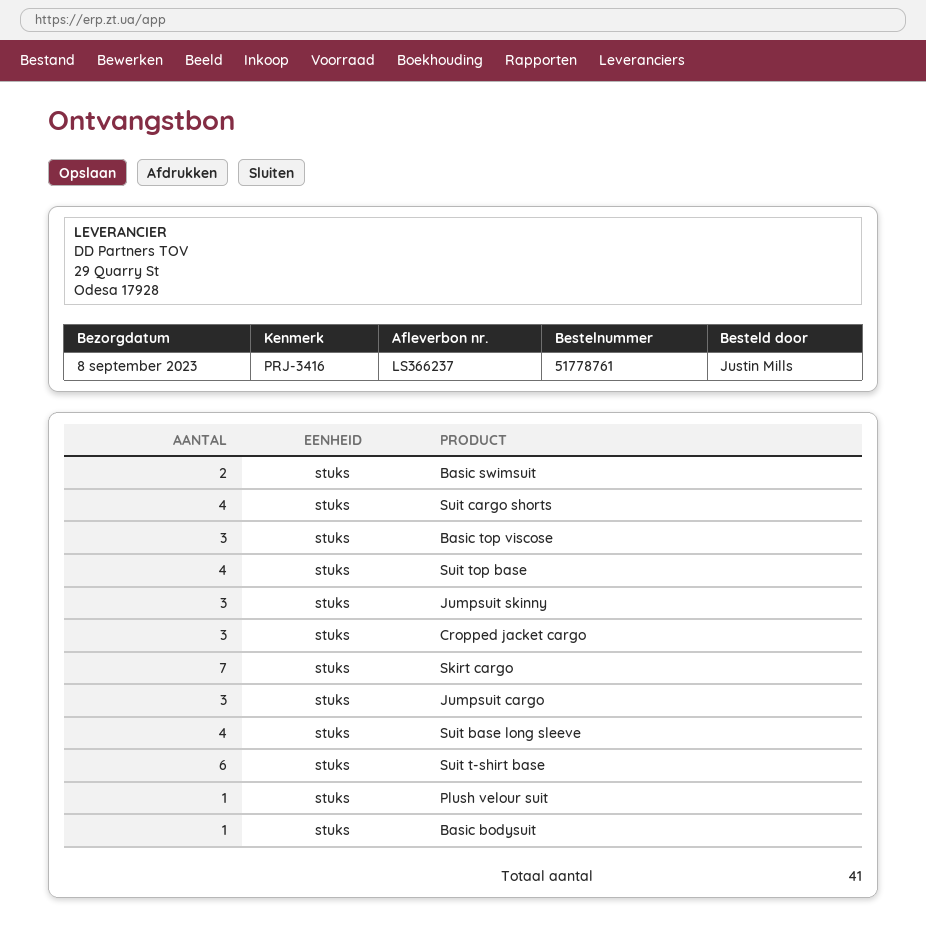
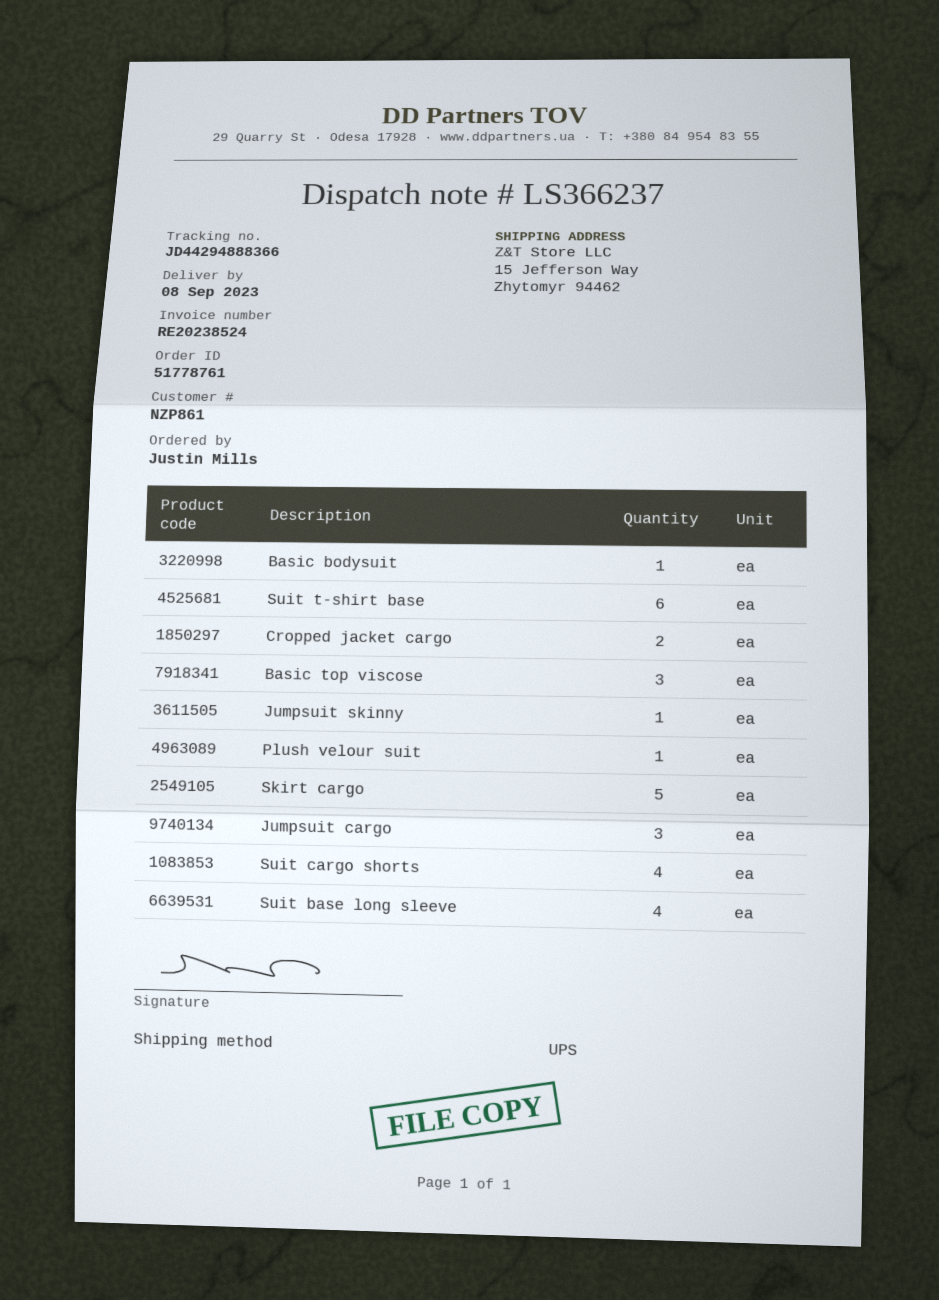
Basic swimsuit: 2 -> none
Suit top base: 4 -> none
Jumpsuit skinny: 3 -> 1
Cropped jacket cargo: 3 -> 2
Skirt cargo: 7 -> 5

